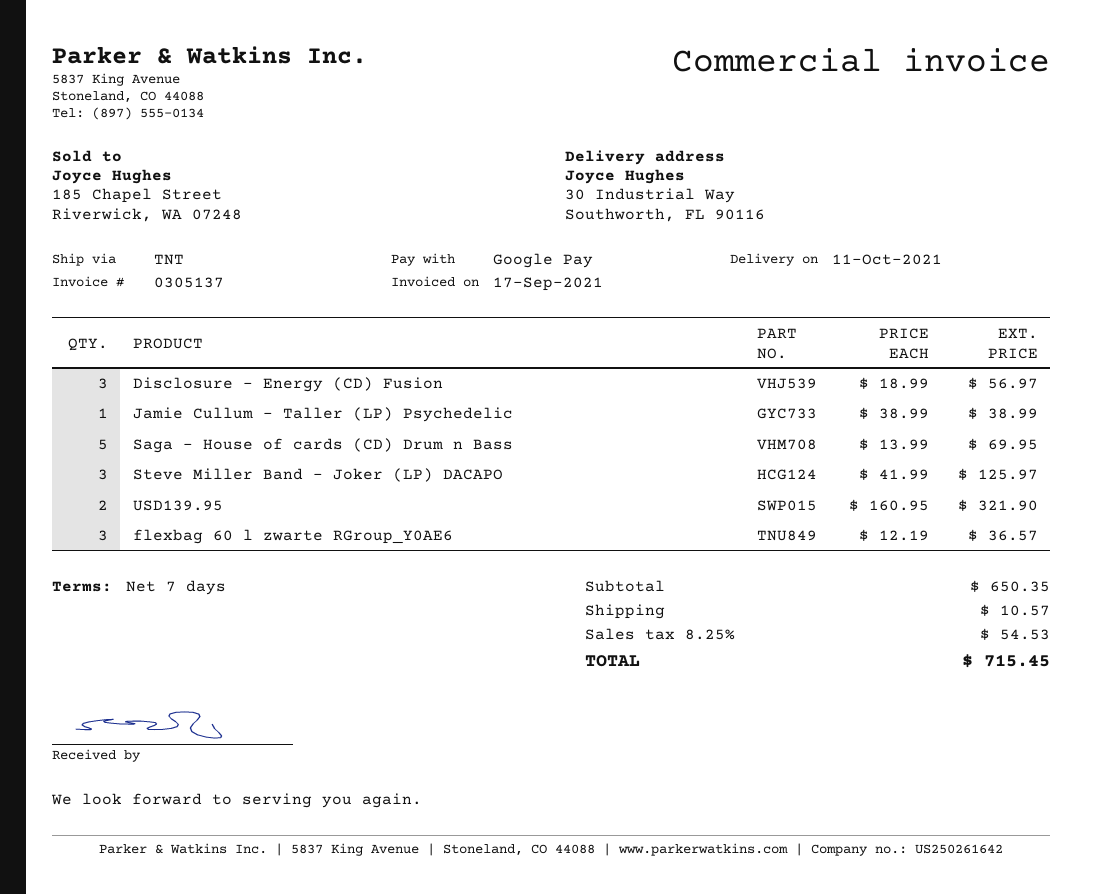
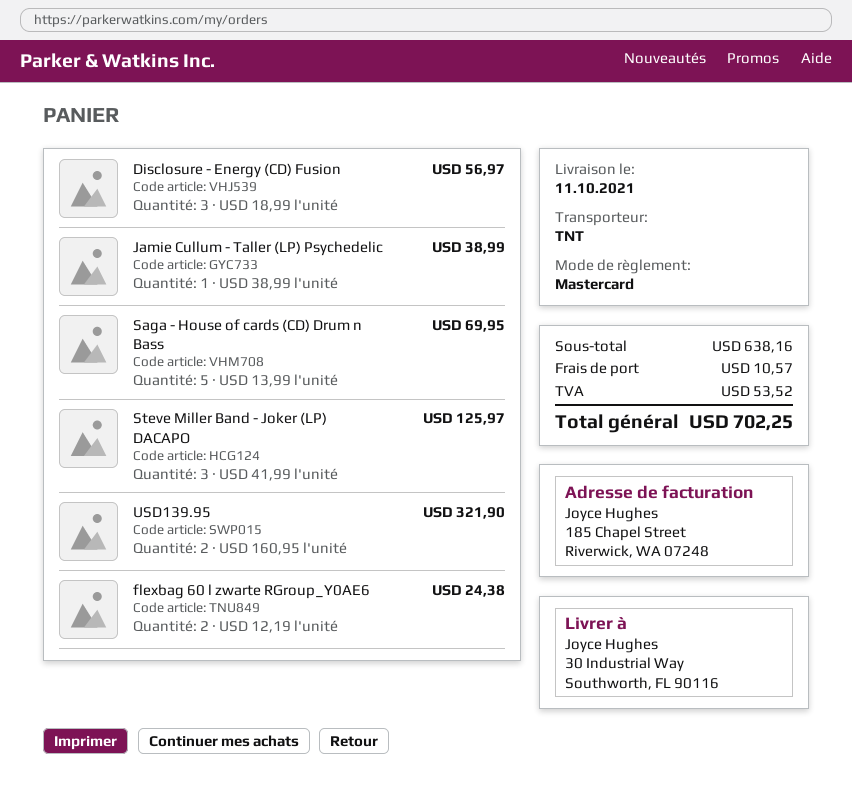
payment method: Google Pay -> Mastercard
flexbag 60 l zwarte RGroup_Y0AE6: 3 x 12.19 = 36.57 -> 2 x 12.19 = 24.38
subtotal: 650.35 -> 638.16
tax: 54.53 -> 53.52
total: 715.45 -> 702.25

